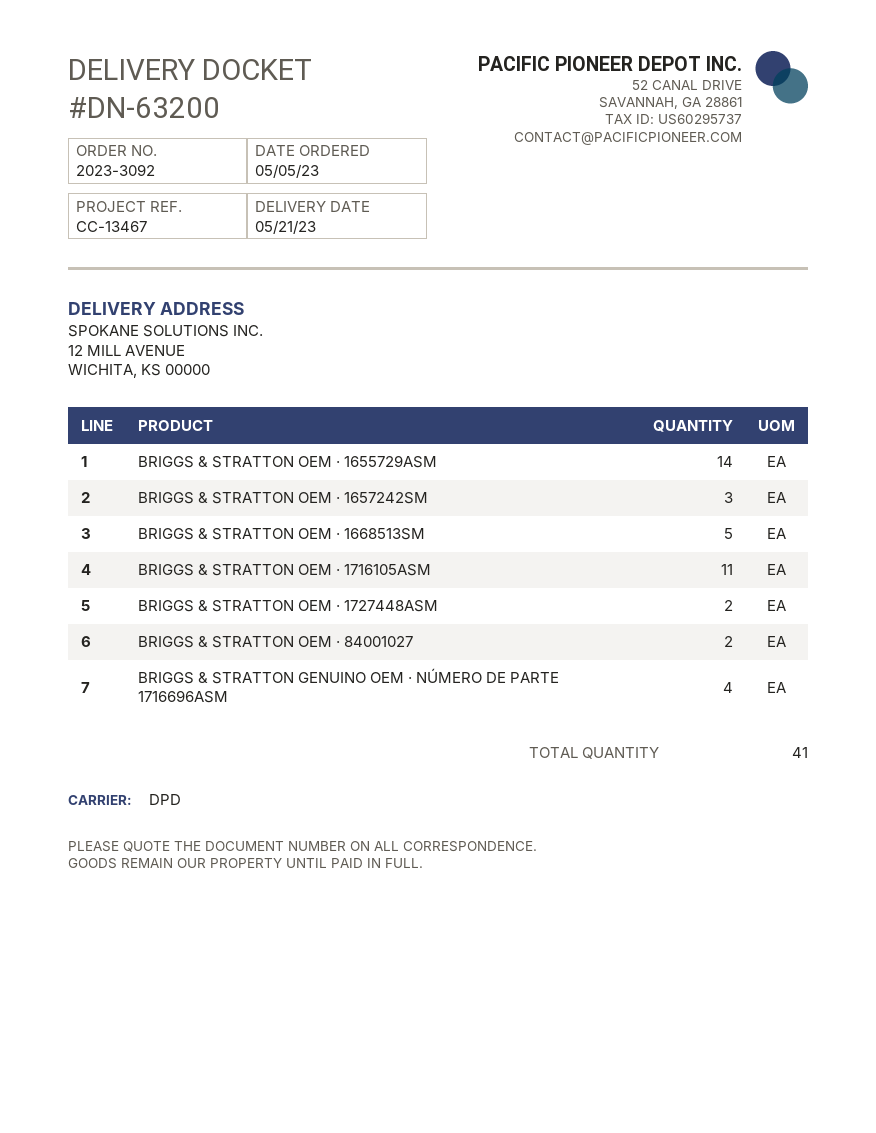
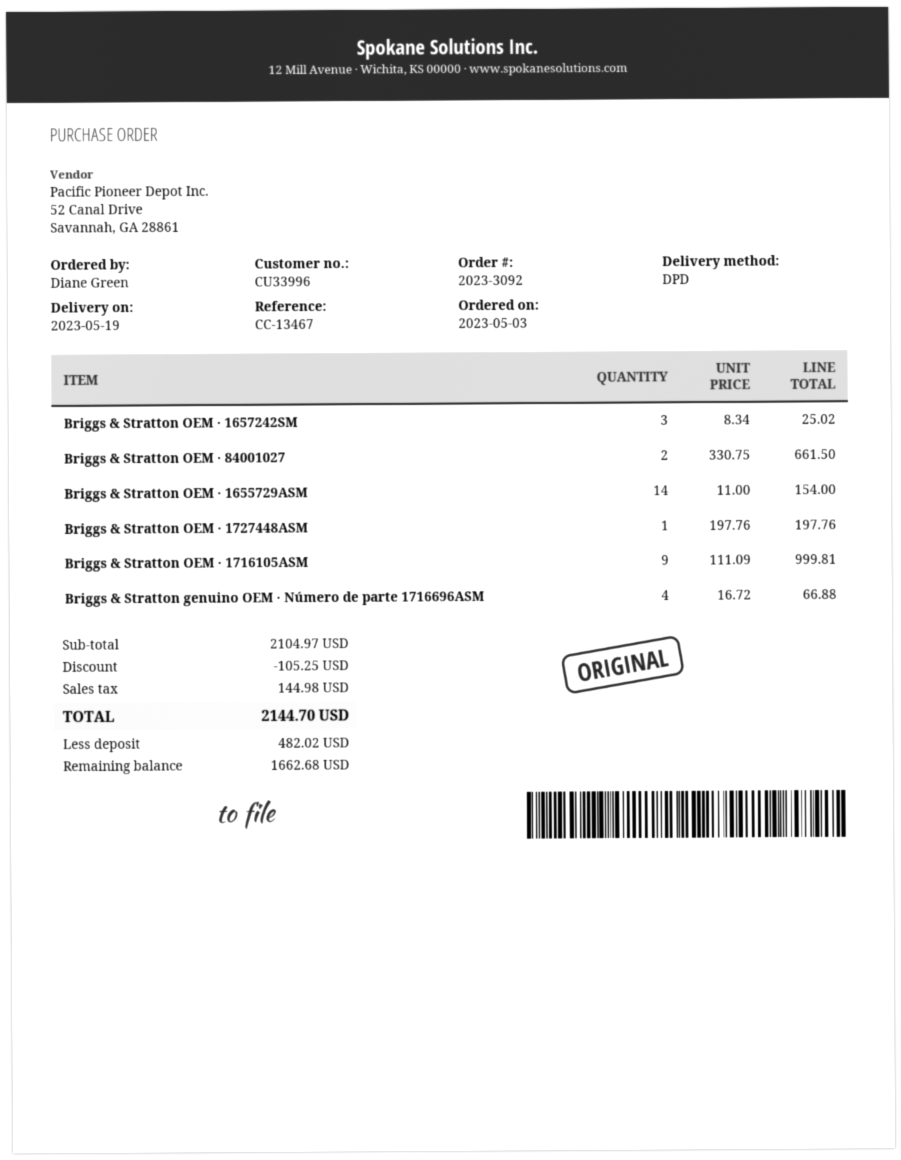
order date: 2023-05-05 -> 2023-05-03
delivery date: 2023-05-21 -> 2023-05-19
BRIGGS & STRATTON OEM · 1668513SM: 5 -> none
BRIGGS & STRATTON OEM · 1716105ASM: 11 -> 9
BRIGGS & STRATTON OEM · 1727448ASM: 2 -> 1

